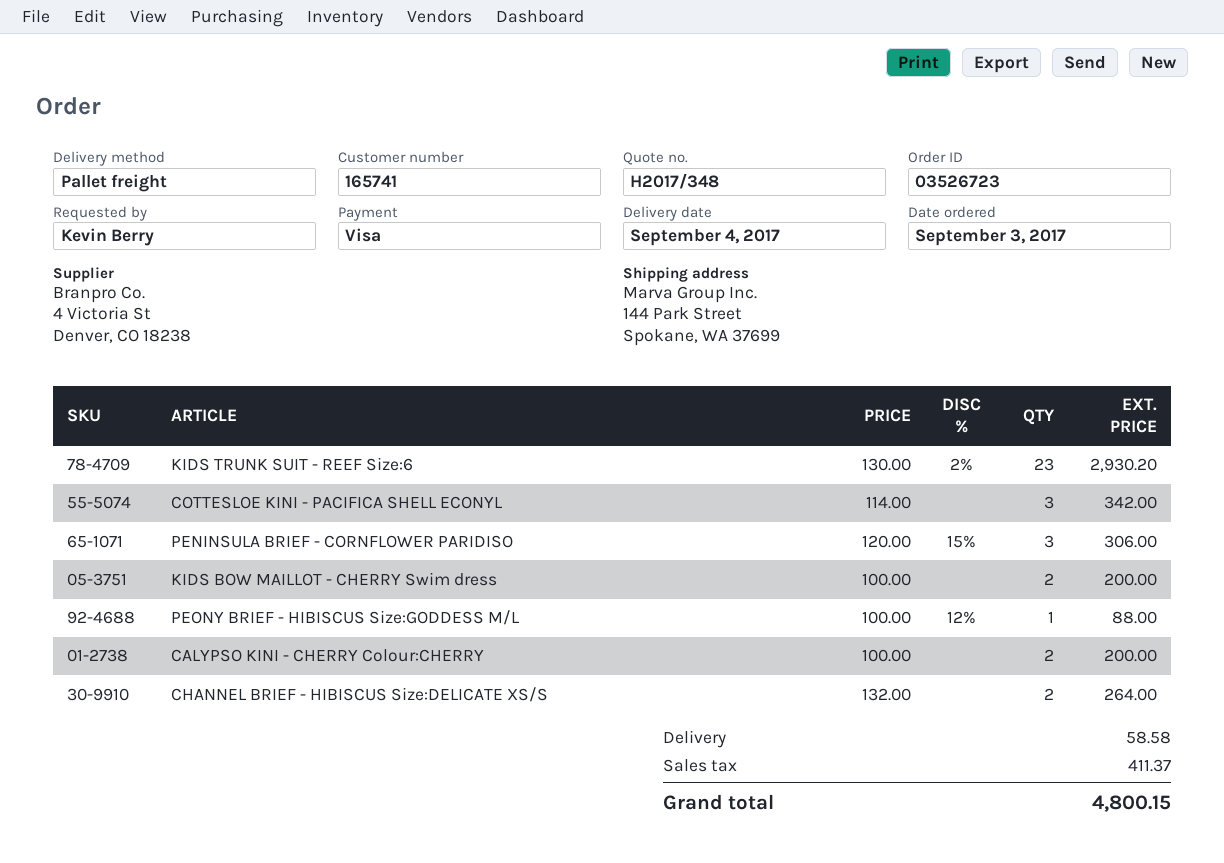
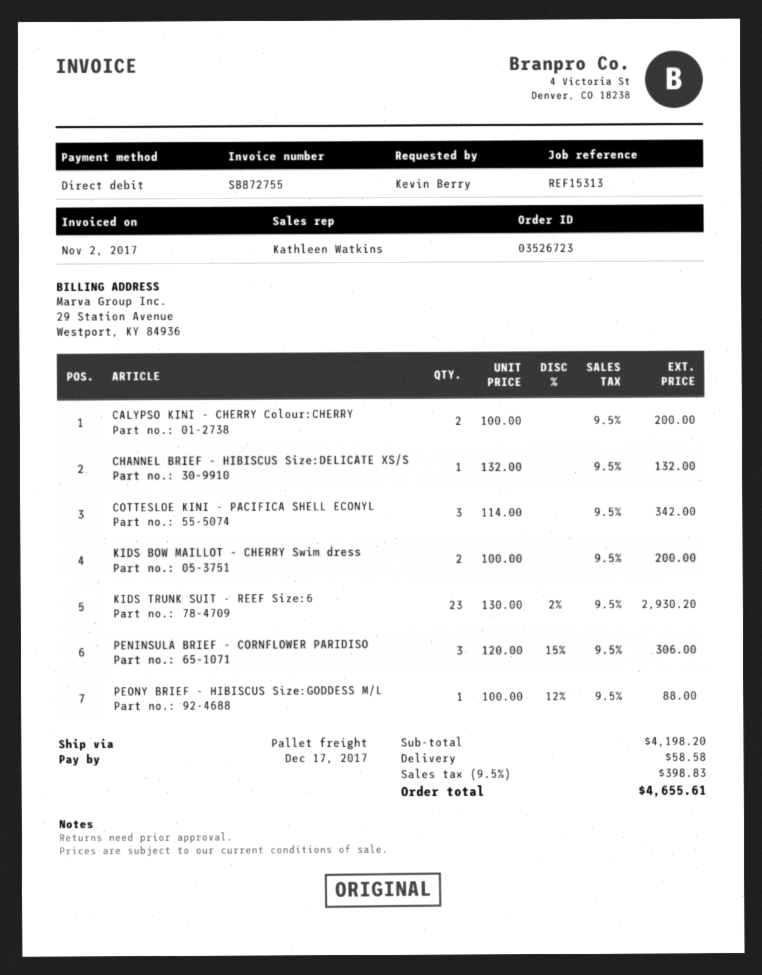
payment method: Visa -> direct debit
CHANNEL BRIEF - HIBISCUS Size:DELICATE XS/S: 2 x 132.00 = 264.00 -> 1 x 132.00 = 132.00
tax: 411.37 -> 398.83
total: 4800.15 -> 4655.61

